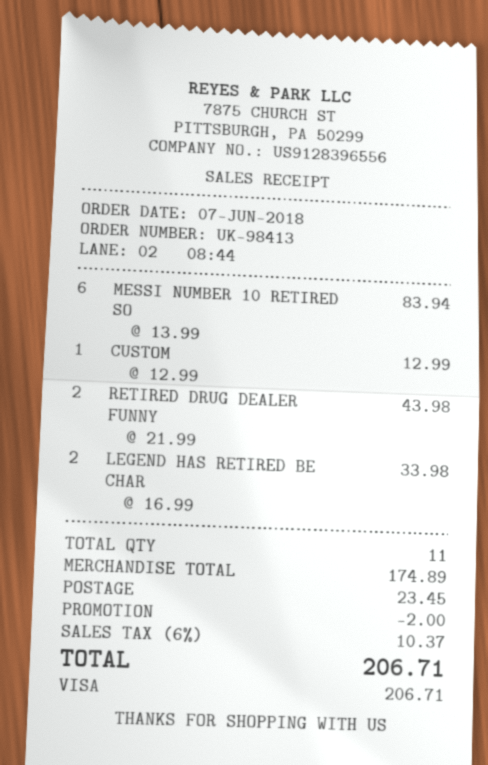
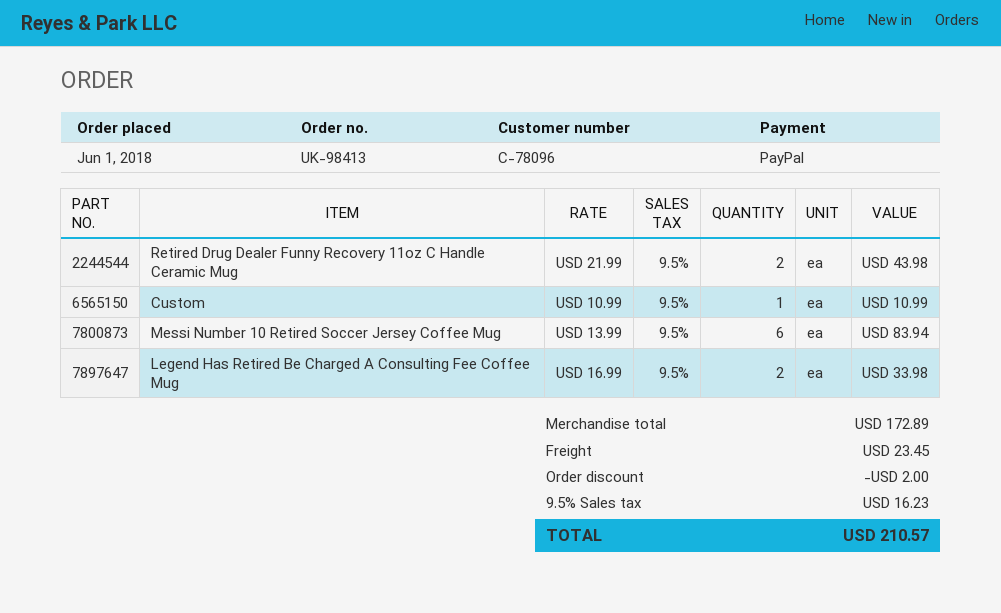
order date: 2018-06-07 -> 2018-06-01
payment method: Visa -> PayPal
CUSTOM: 1 x 12.99 = 12.99 -> 1 x 10.99 = 10.99
subtotal: 174.89 -> 172.89
tax: 6% = 10.37 -> 9.5% = 16.23
total: 206.71 -> 210.57

